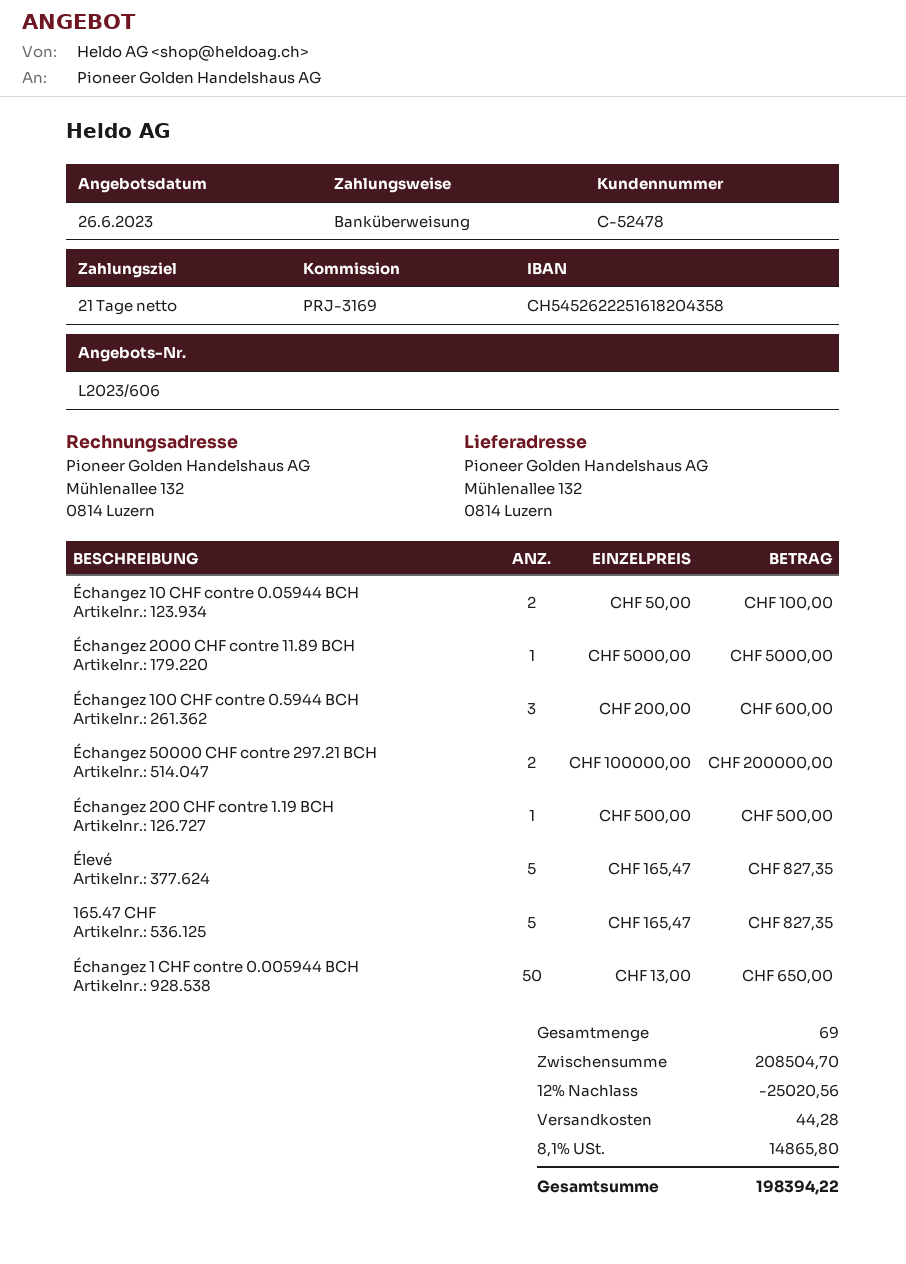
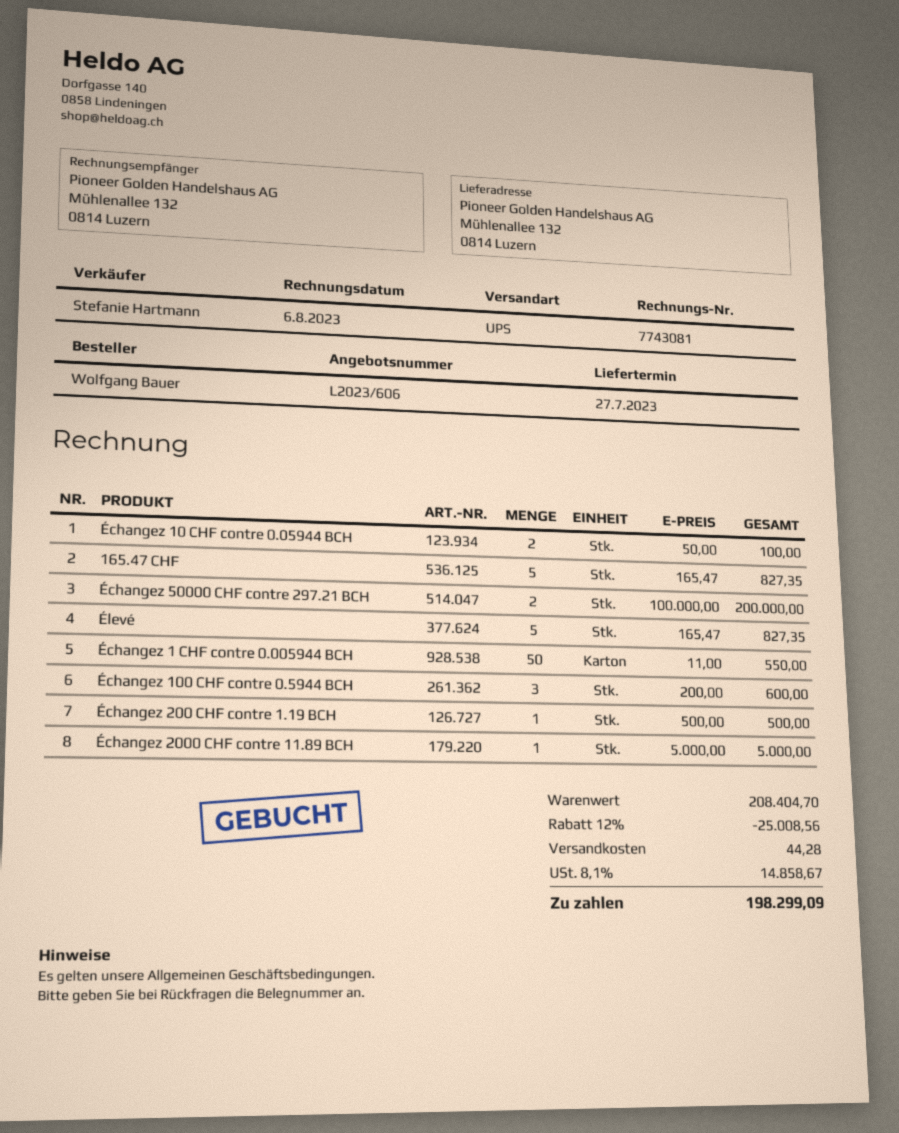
Échangez 1 CHF contre 0.005944 BCH: 50 x 13.00 = 650.00 -> 50 x 11.00 = 550.00
subtotal: 208504.70 -> 208404.70
discount: 12% = 25020.56 -> 12% = 25008.56
tax: 8.1% = 14865.80 -> 8.1% = 14858.67
total: 198394.22 -> 198299.09

